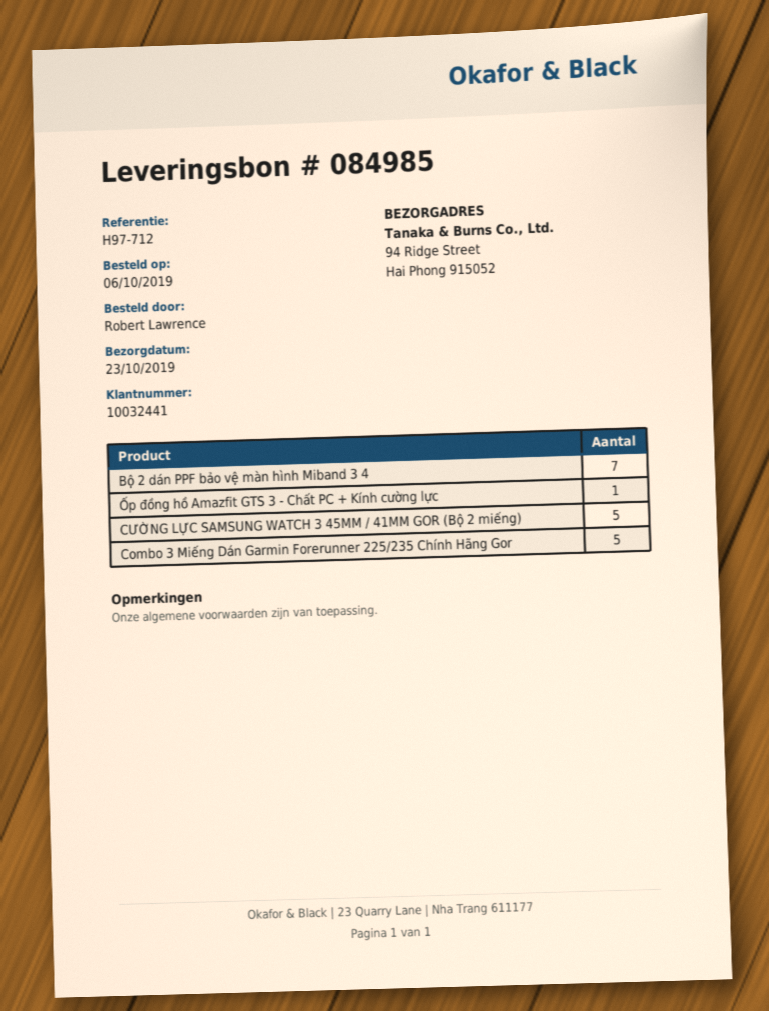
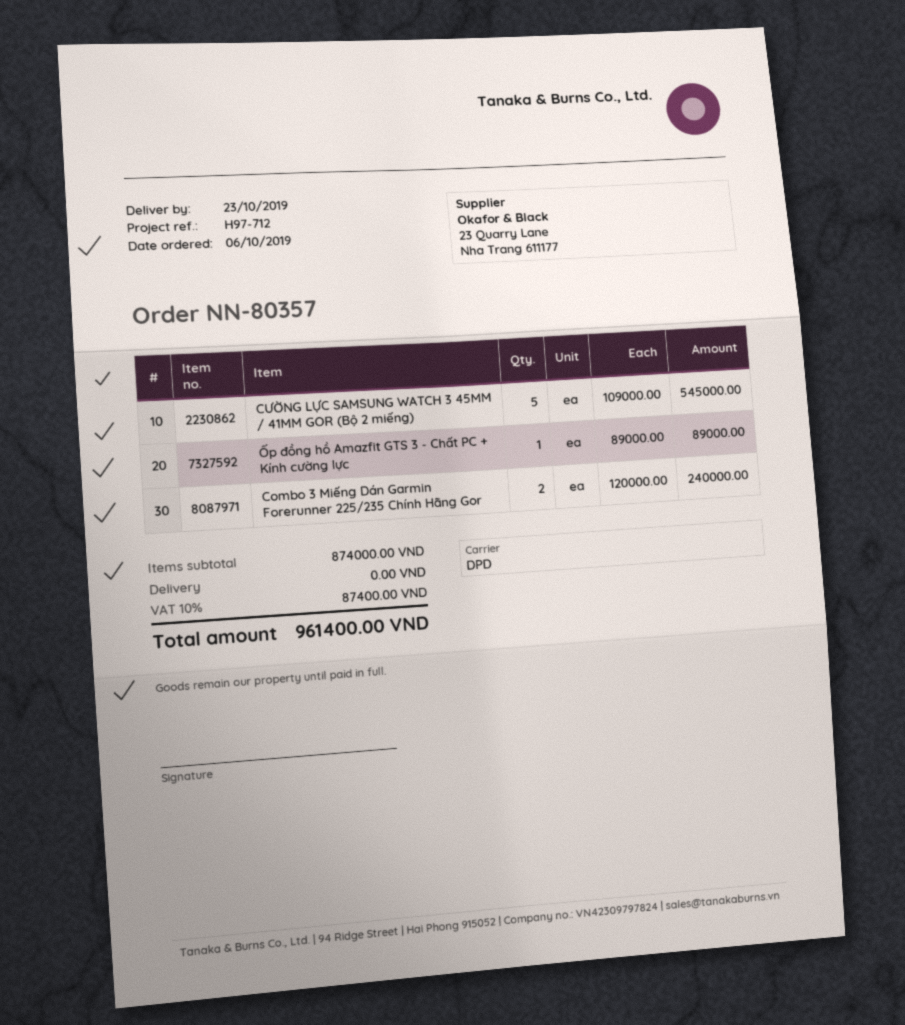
Bộ 2 dán PPF bảo vệ màn hình Miband 3 4: 7 -> none
Combo 3 Miếng Dán Garmin Forerunner 225/235 Chính Hãng Gor: 5 -> 2

